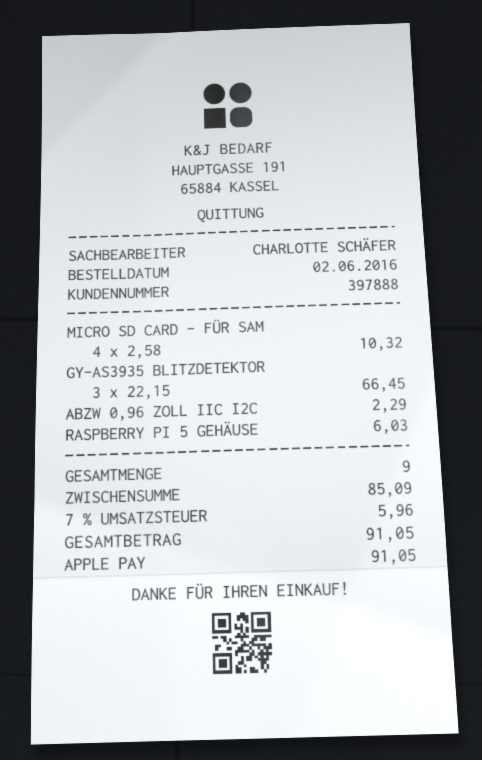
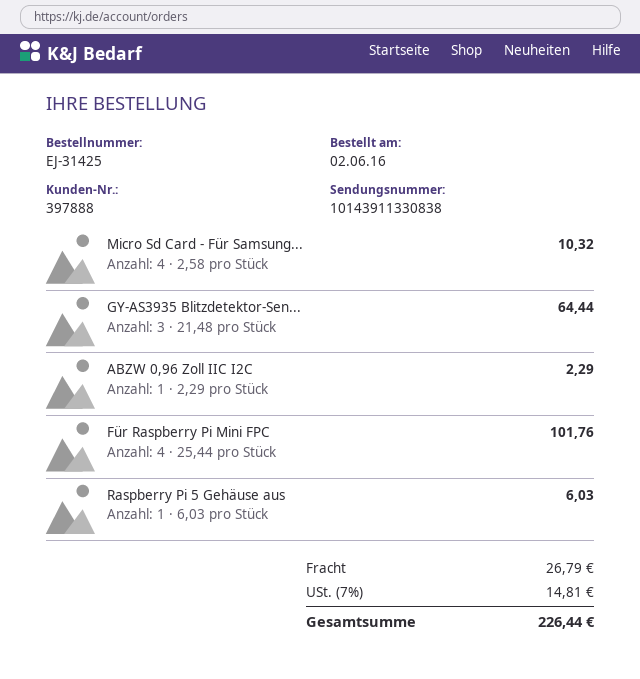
GY-AS3935 BLITZDETEKTOR: 3 x 22.15 = 66.45 -> 3 x 21.48 = 64.44
Für Raspberry Pi Mini FPC: none -> 4 x 25.44 = 101.76
shipping: none -> 26.79
tax: 7% = 5.96 -> 7% = 14.81
total: 91.05 -> 226.44

